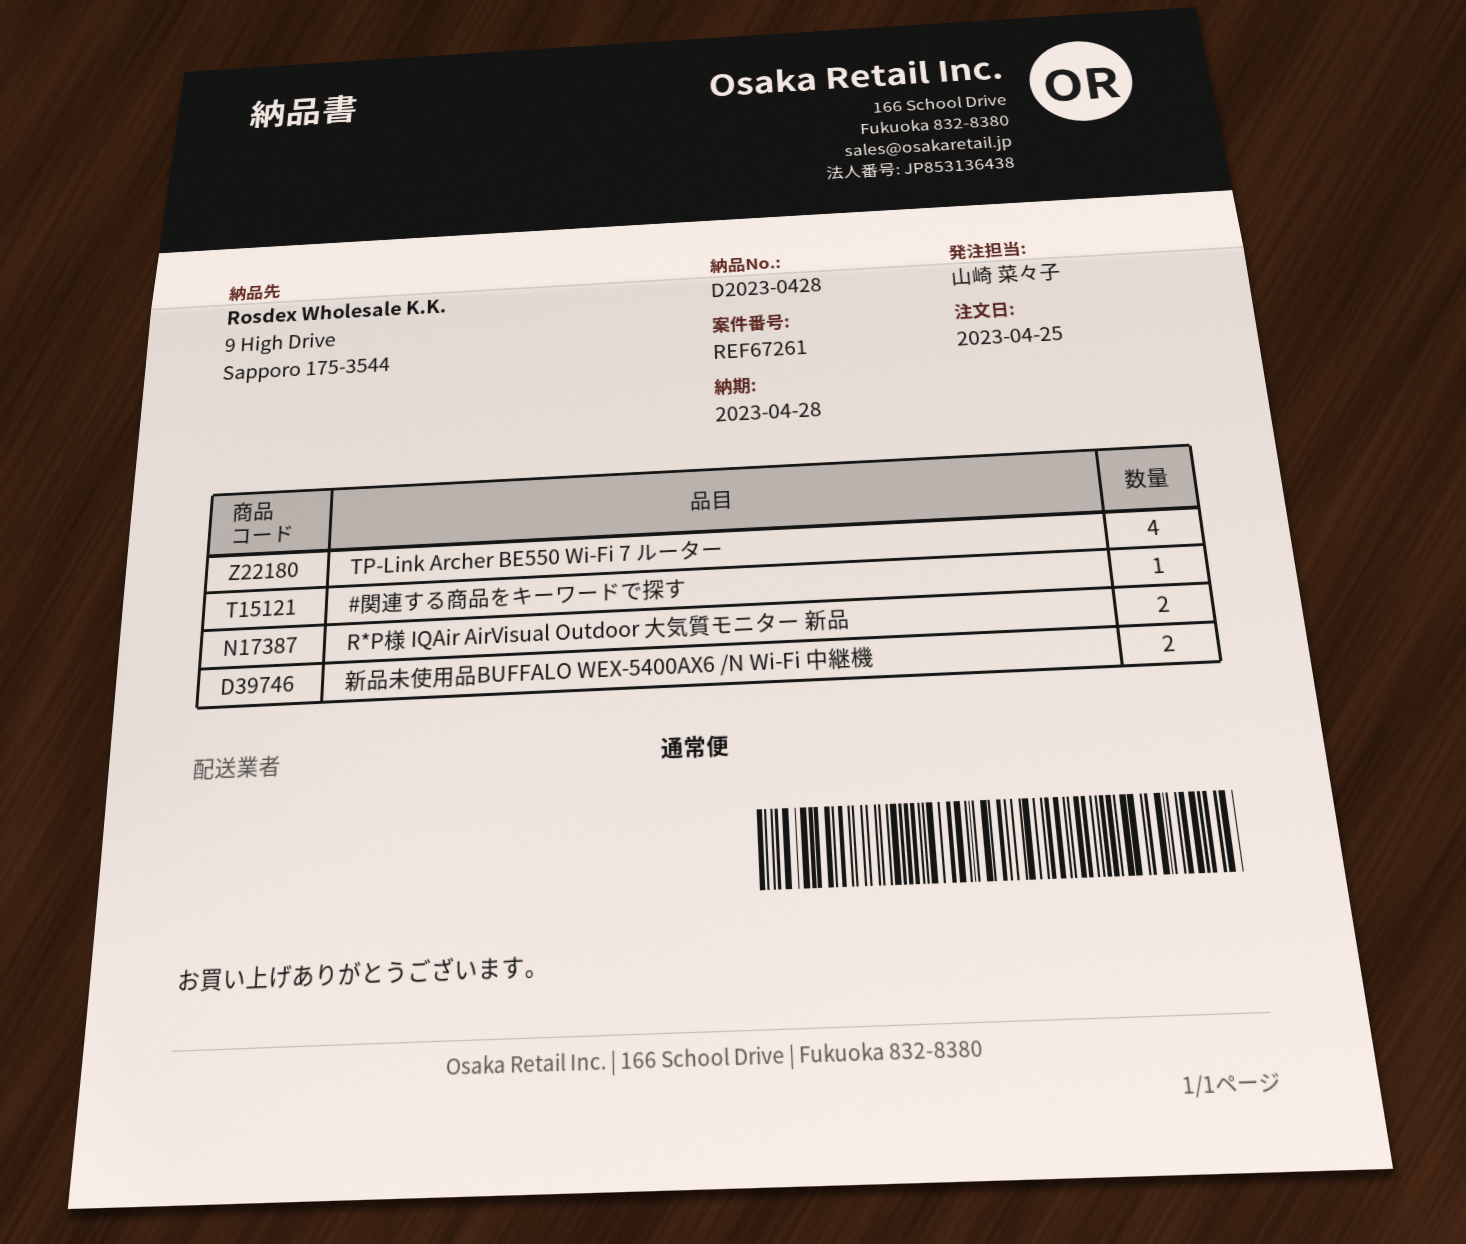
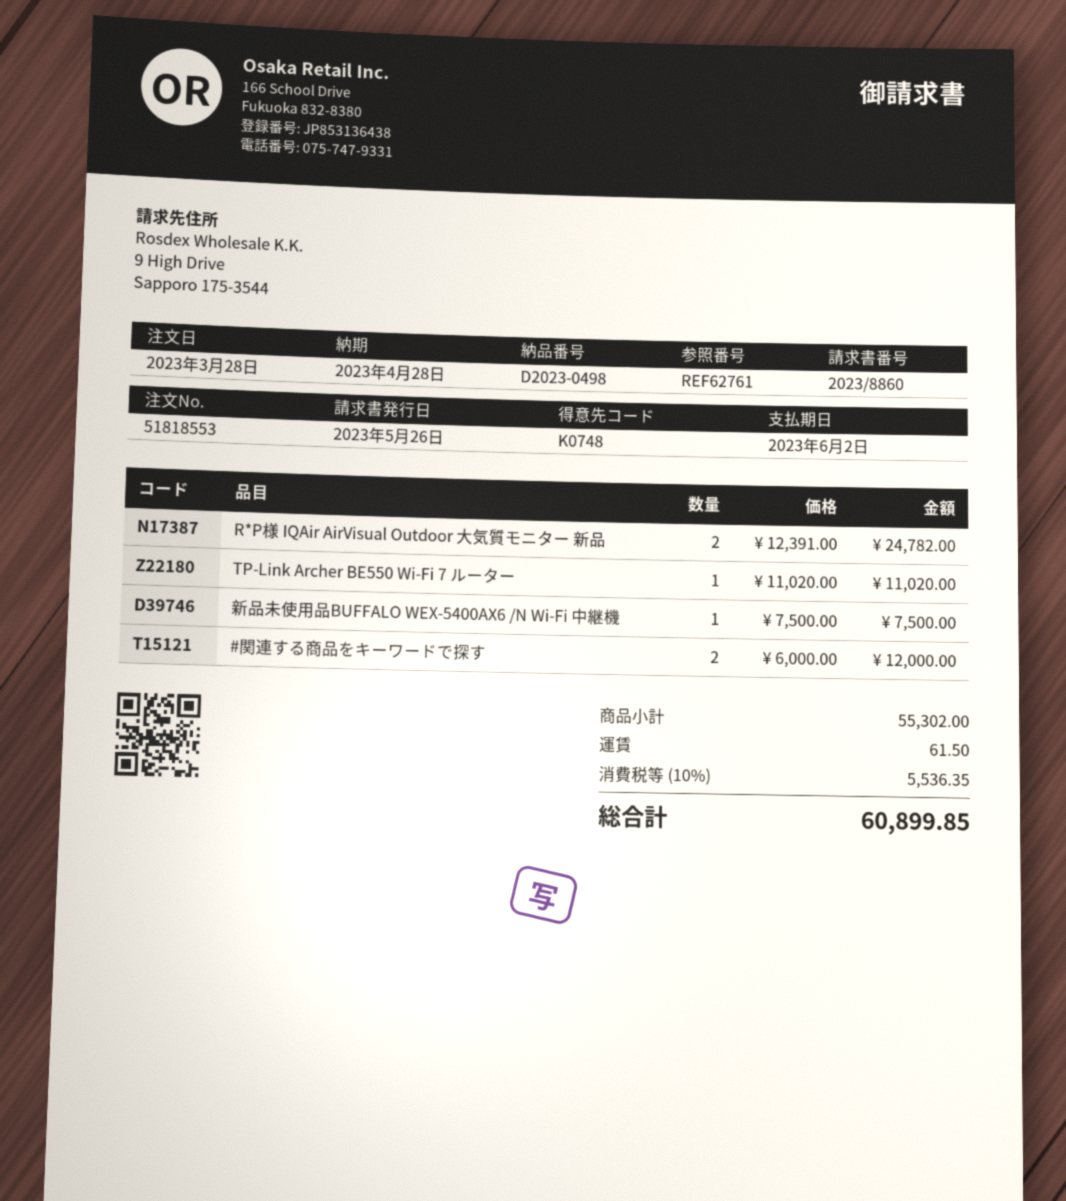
order date: 2023-04-25 -> 2023-03-28
delivery note number: D2023-0428 -> D2023-0498
reference: REF67261 -> REF62761
TP-Link Archer BE550 Wi-Fi 7 ルーター: 4 -> 1
#関連する商品をキーワードで探す: 1 -> 2
新品未使用品BUFFALO WEX-5400AX6 /N Wi-Fi 中継機: 2 -> 1

